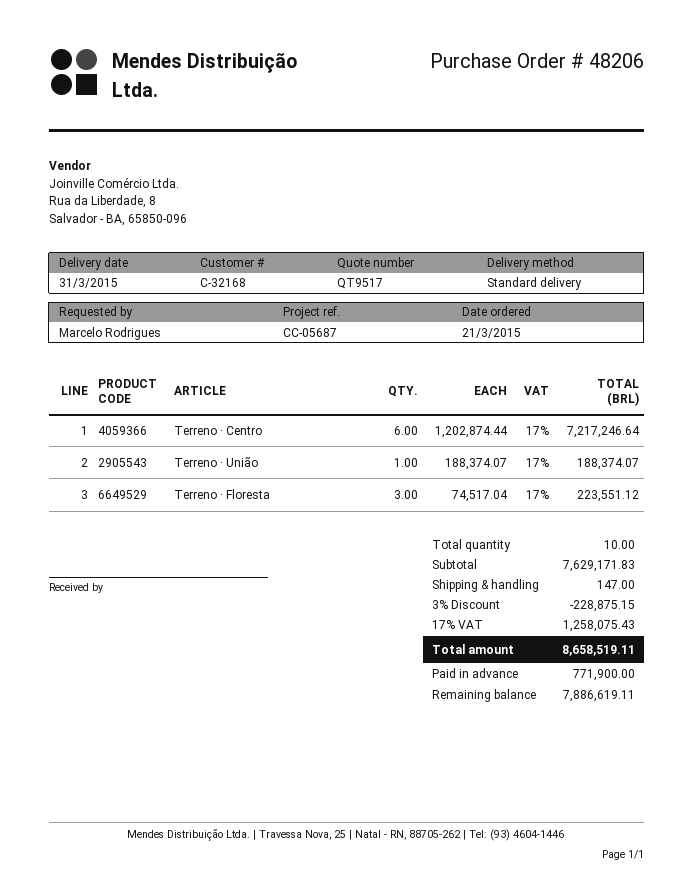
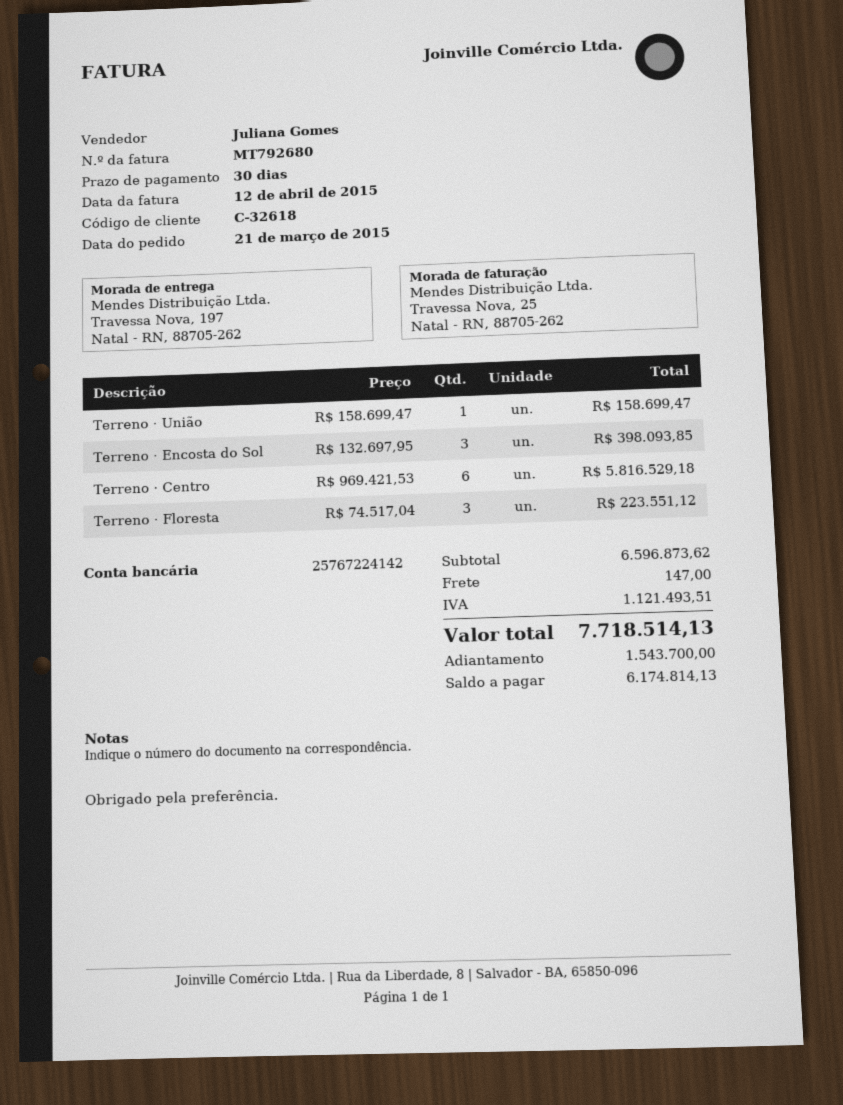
customer number: C-32168 -> C-32618
Terreno · Centro: 6 x 1202874.44 = 7217246.64 -> 6 x 969421.53 = 5816529.18
Terreno · União: 1 x 188374.07 = 188374.07 -> 1 x 158699.47 = 158699.47
Terreno · Encosta do Sol: none -> 3 x 132697.95 = 398093.85
subtotal: 7629171.83 -> 6596873.62
discount: 3% = 228875.15 -> none
tax: 1258075.43 -> 1121493.51
total: 8658519.11 -> 7718514.13
deposit: 771900.00 -> 1543700.00
balance: 7886619.11 -> 6174814.13

